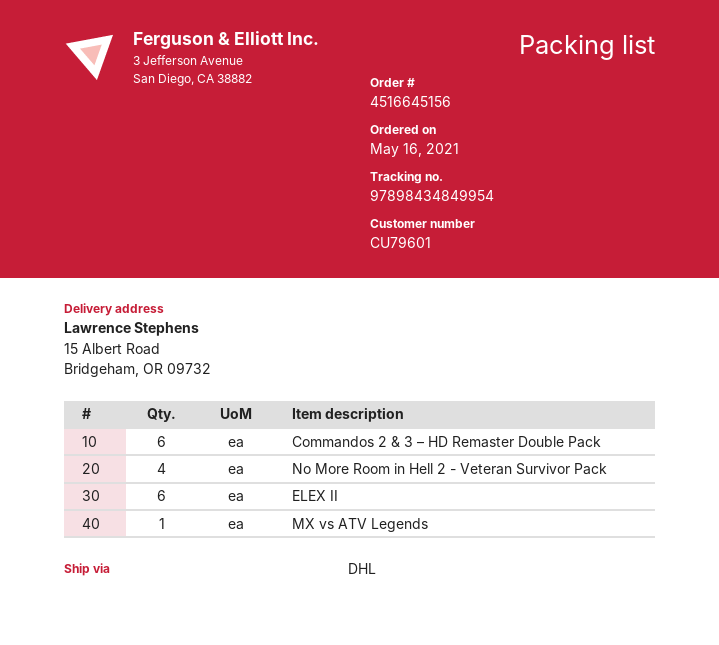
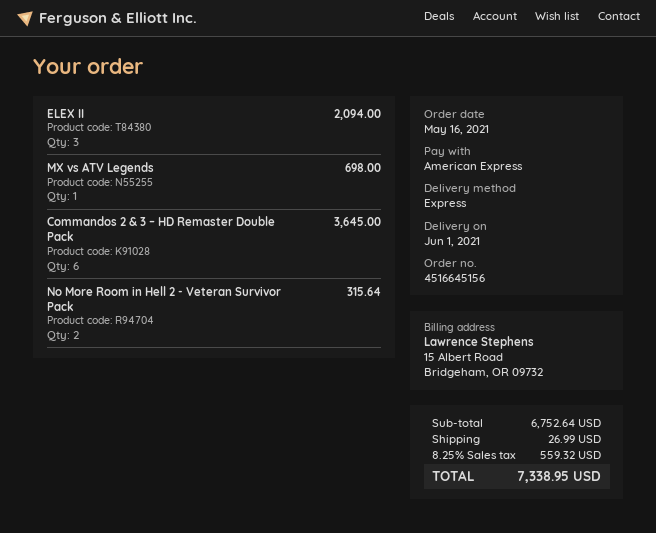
shipping method: DHL -> express
No More Room in Hell 2 - Veteran Survivor Pack: 4 -> 2
ELEX II: 6 -> 3

